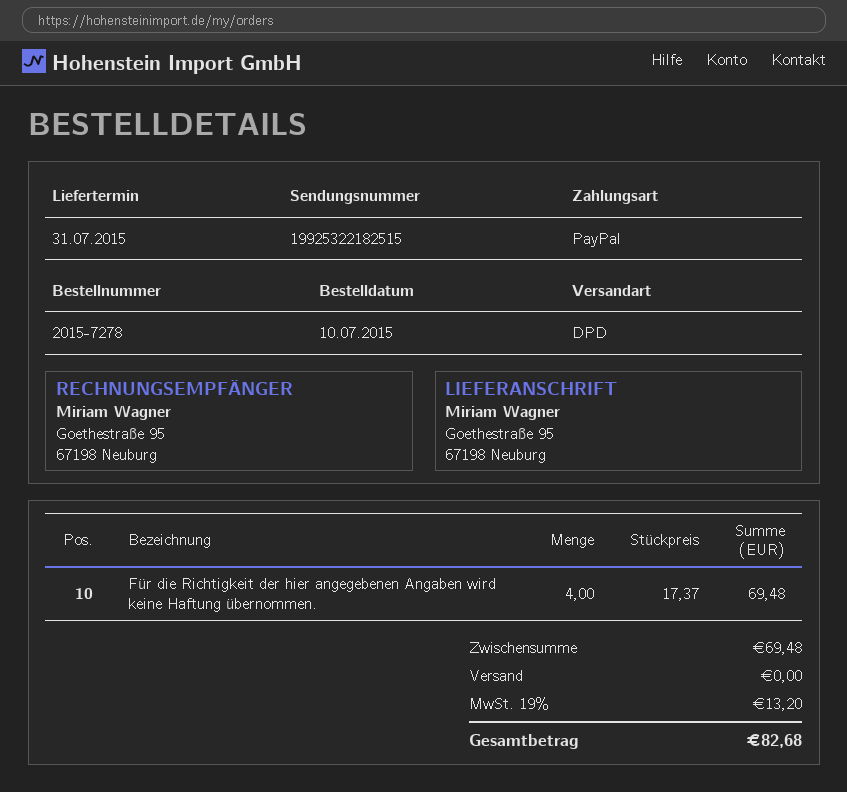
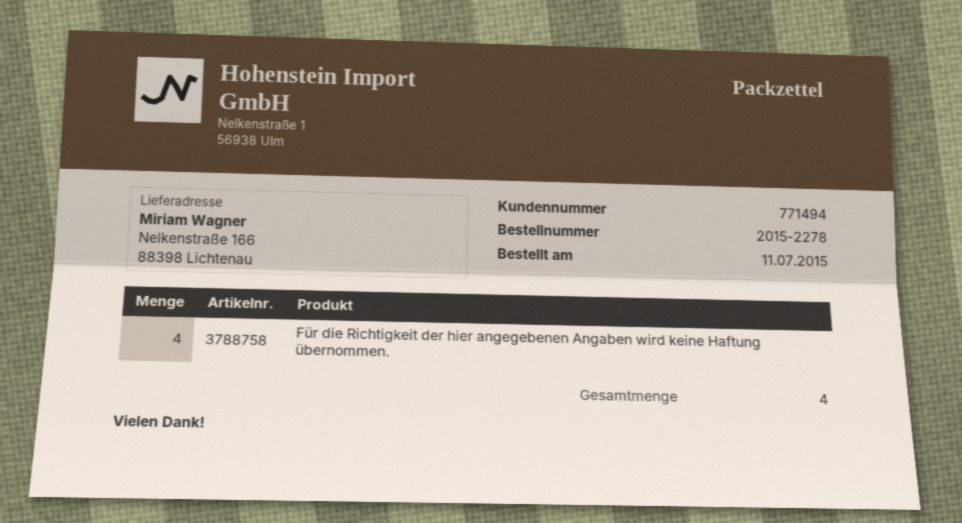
order number: 2015-7278 -> 2015-2278
order date: 2015-07-10 -> 2015-07-11
ship to: Goethestraße 95, 67198 Neuburg -> Nelkenstraße 166, 88398 Lichtenau

